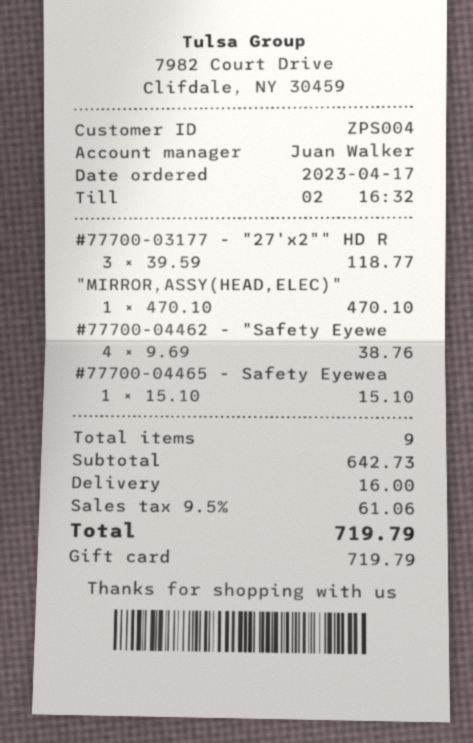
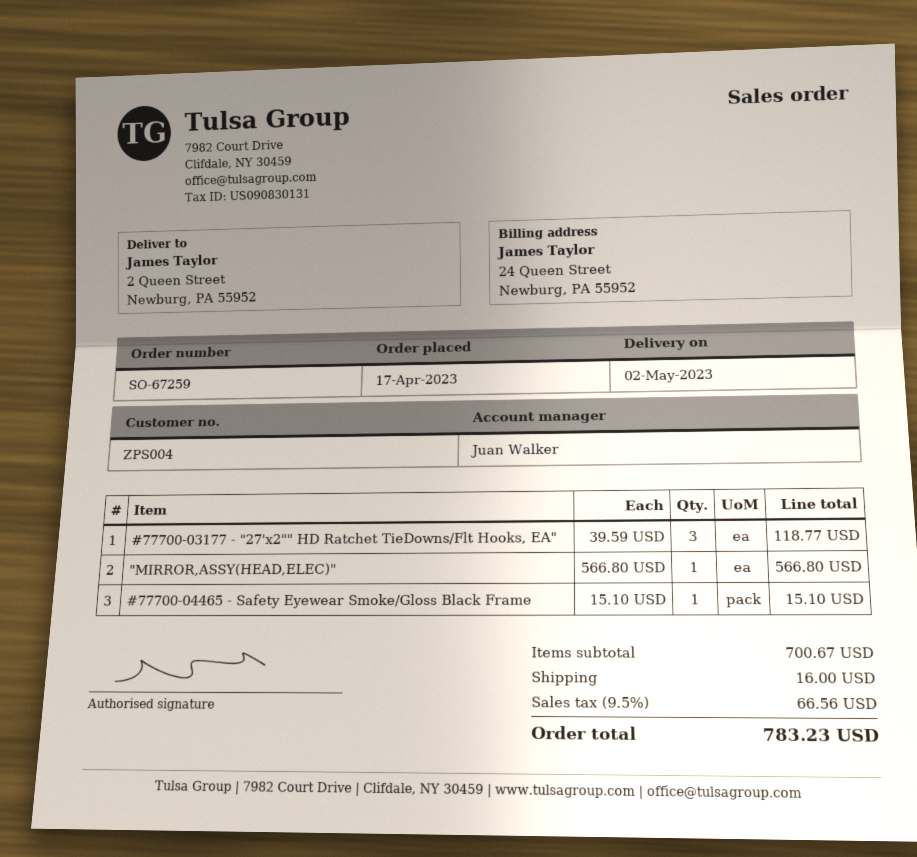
"MIRROR,ASSY(HEAD,ELEC)": 1 x 470.10 = 470.10 -> 1 x 566.80 = 566.80
#77700-04462 - "Safety Eyewe: 4 x 9.69 = 38.76 -> none
subtotal: 642.73 -> 700.67
tax: 9.5% = 61.06 -> 9.5% = 66.56
total: 719.79 -> 783.23

